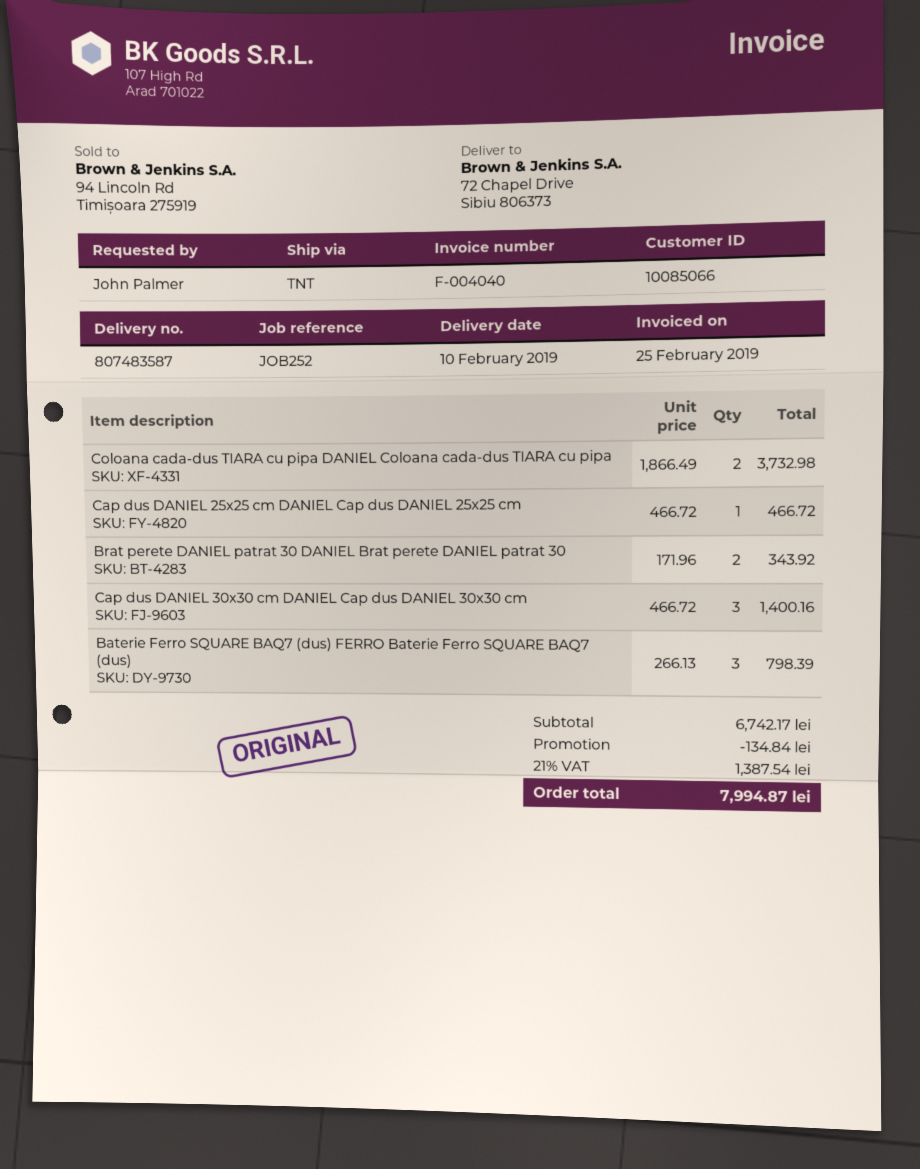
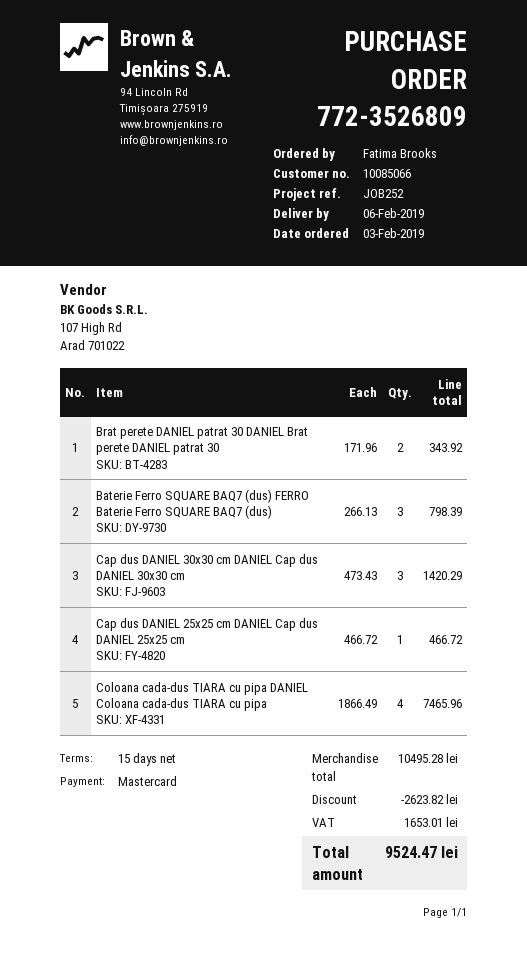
delivery date: 2019-02-10 -> 2019-02-06
ordered by: John Palmer -> Fatima Brooks
Coloana cada-dus TIARA cu pipa DANIEL Coloana cada-dus TIARA cu pipa: 2 x 1866.49 = 3732.98 -> 4 x 1866.49 = 7465.96
Cap dus DANIEL 30x30 cm DANIEL Cap dus DANIEL 30x30 cm: 3 x 466.72 = 1400.16 -> 3 x 473.43 = 1420.29
subtotal: 6742.17 -> 10495.28
discount: 134.84 -> 2623.82
tax: 1387.54 -> 1653.01
total: 7994.87 -> 9524.47

